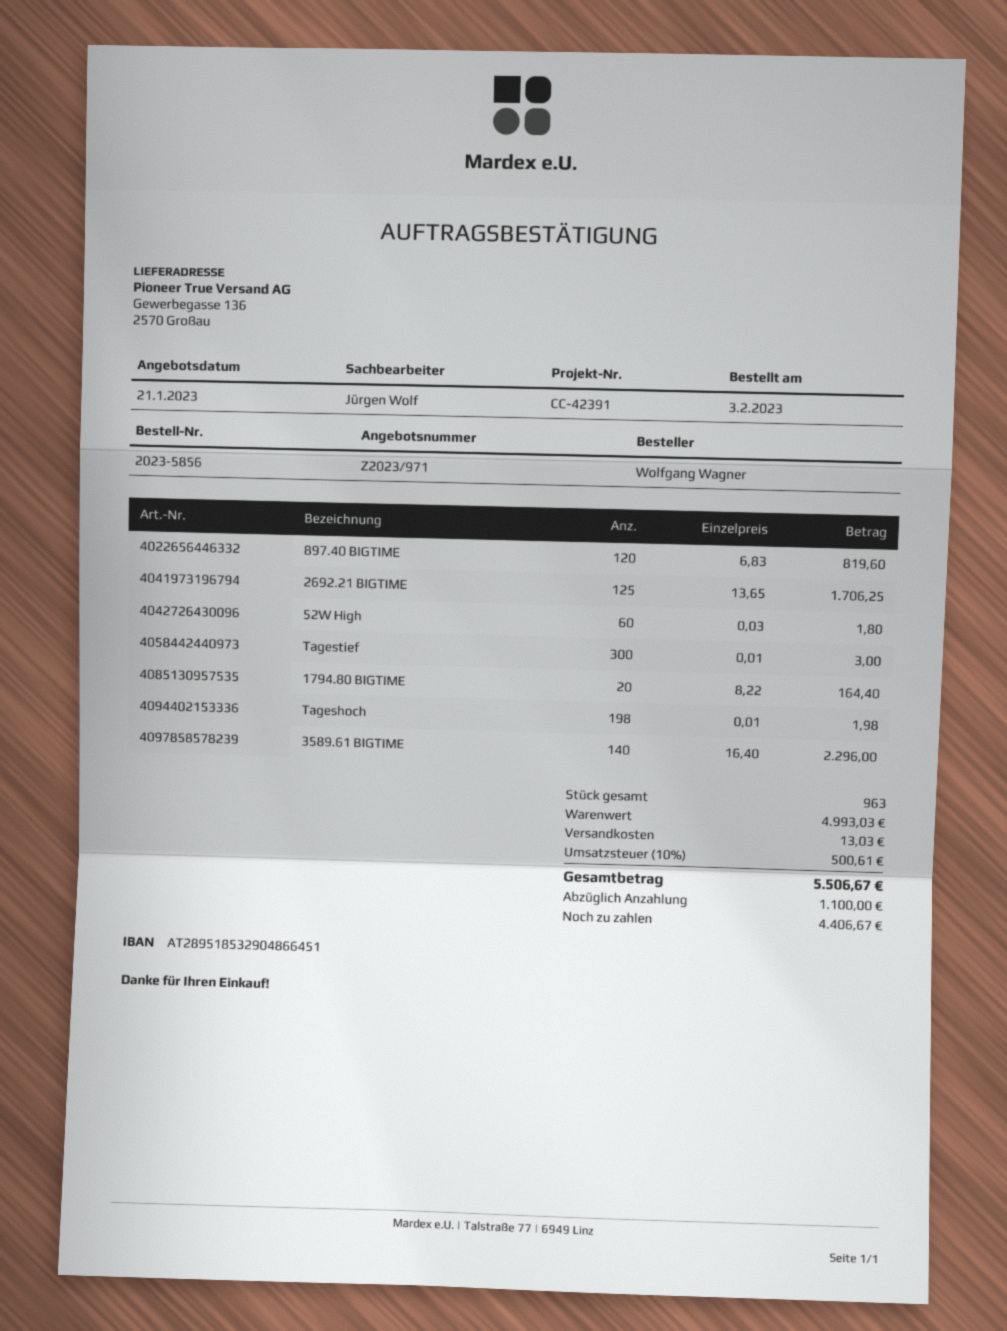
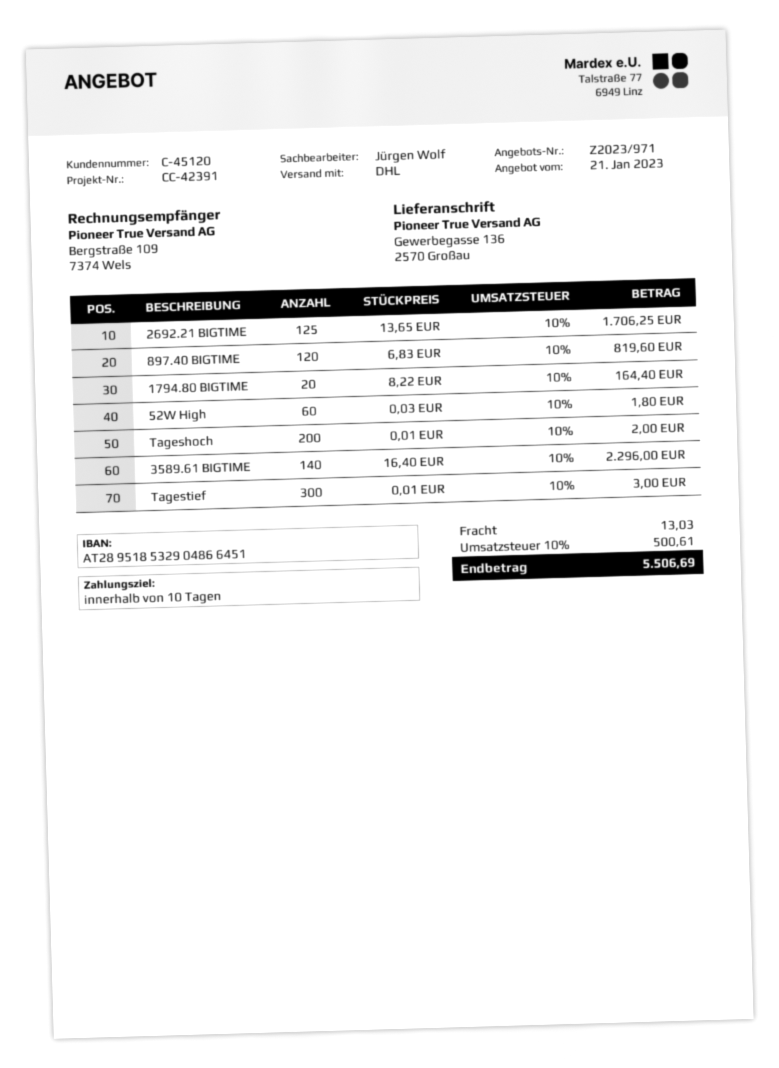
Tageshoch: 198 x 0.01 = 1.98 -> 200 x 0.01 = 2.00
total: 5506.67 -> 5506.69

